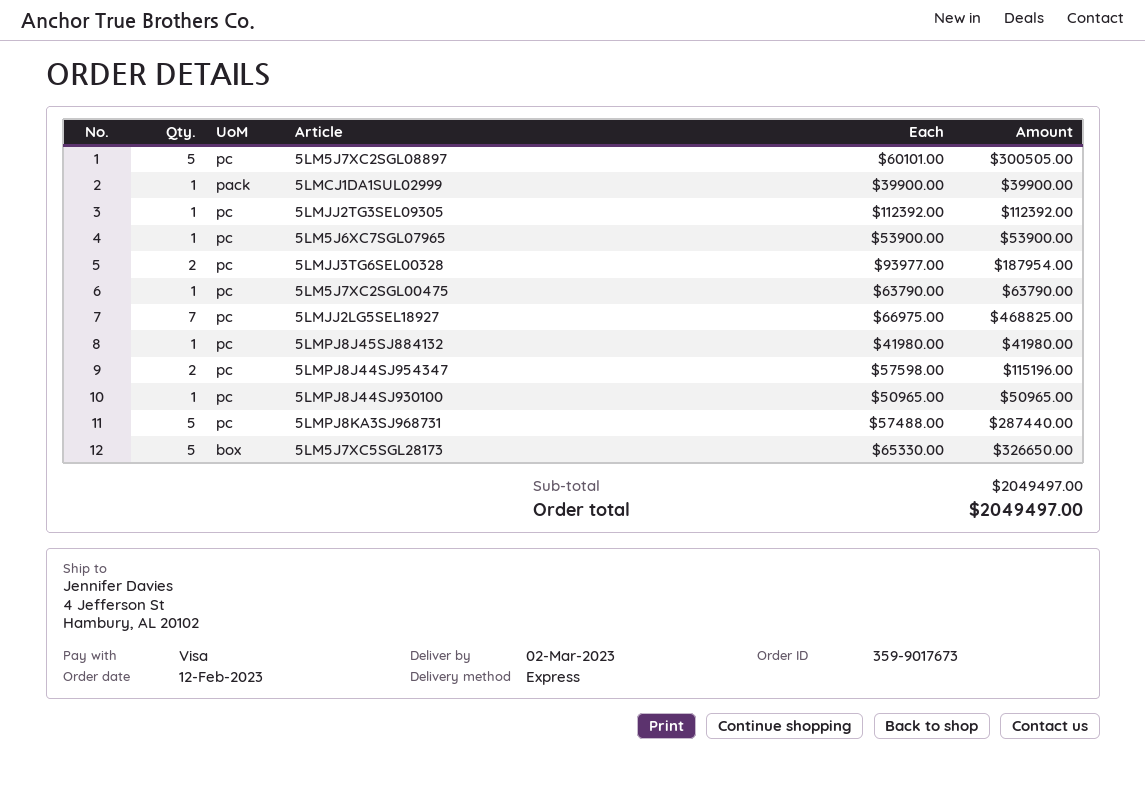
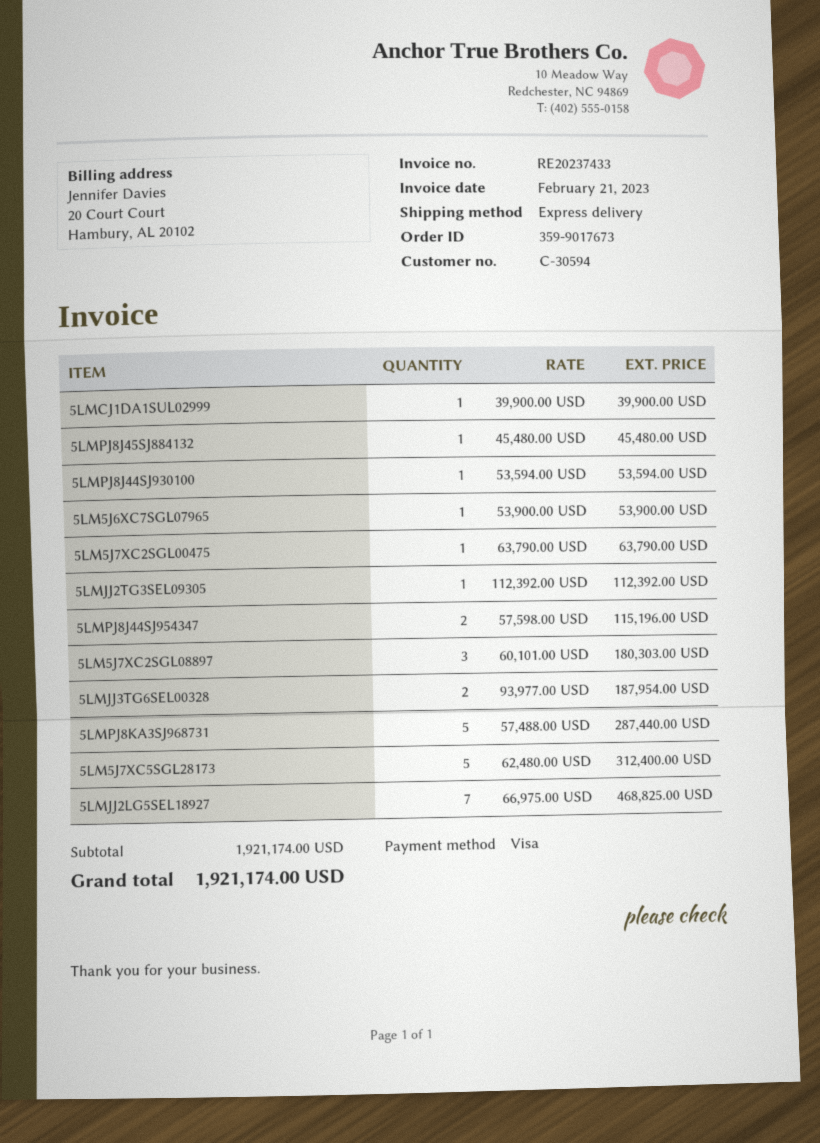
5LM5J7XC2SGL08897: 5 x 60101.00 = 300505.00 -> 3 x 60101.00 = 180303.00
5LMPJ8J45SJ884132: 1 x 41980.00 = 41980.00 -> 1 x 45480.00 = 45480.00
5LMPJ8J44SJ930100: 1 x 50965.00 = 50965.00 -> 1 x 53594.00 = 53594.00
5LM5J7XC5SGL28173: 5 x 65330.00 = 326650.00 -> 5 x 62480.00 = 312400.00
subtotal: 2049497.00 -> 1921174.00
total: 2049497.00 -> 1921174.00

